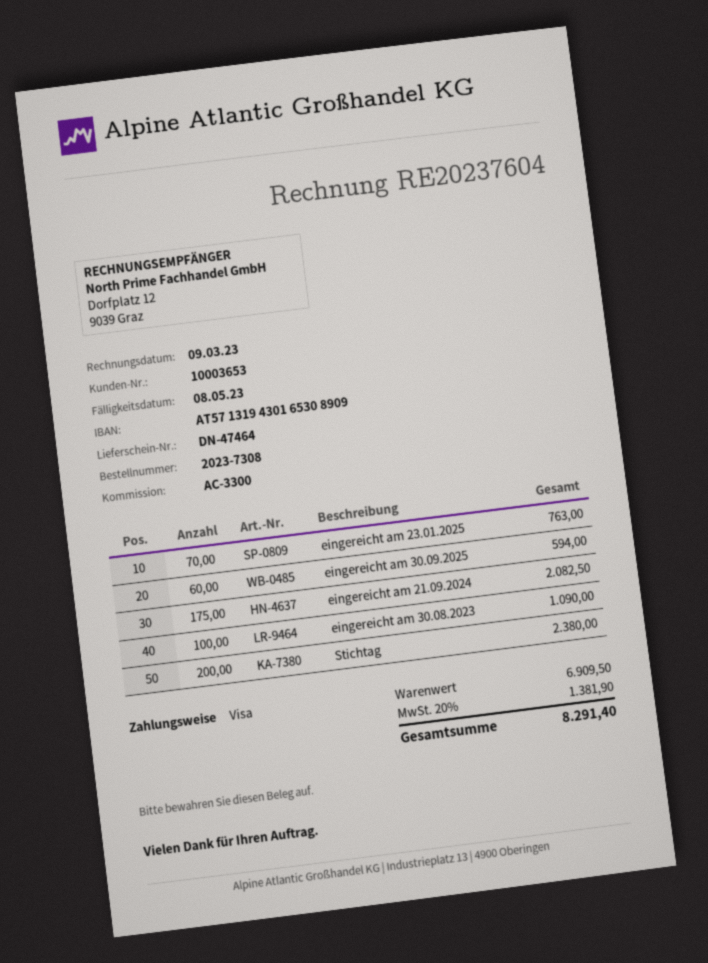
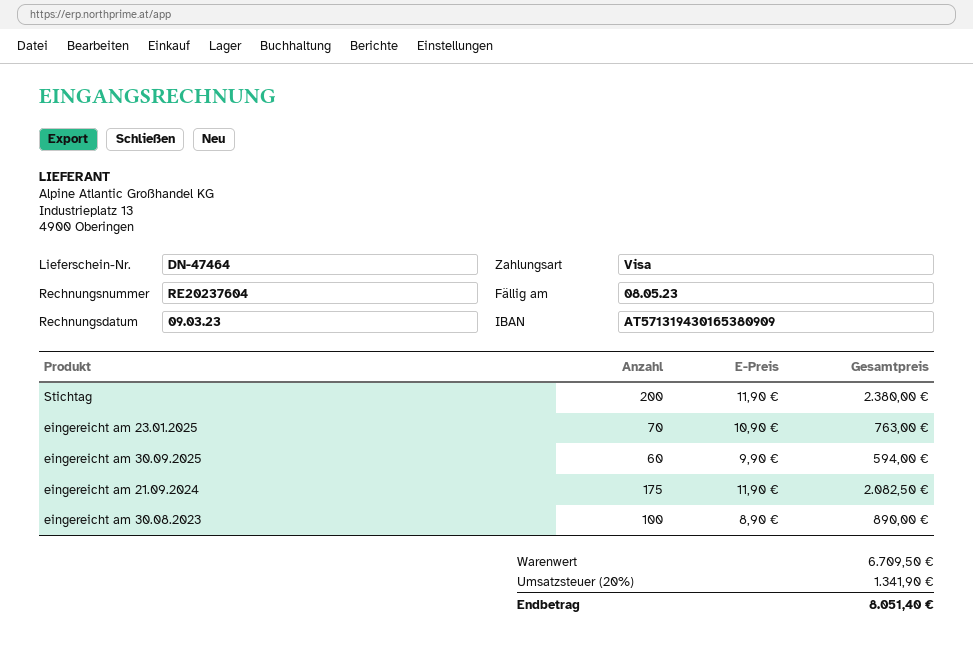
bank account: AT571319430165308909 -> AT571319430165380909
eingereicht am 30.08.2023: 100 for 1090.00 -> 100 for 890.00
subtotal: 6909.50 -> 6709.50
tax: 20% = 1381.90 -> 20% = 1341.90
total: 8291.40 -> 8051.40

